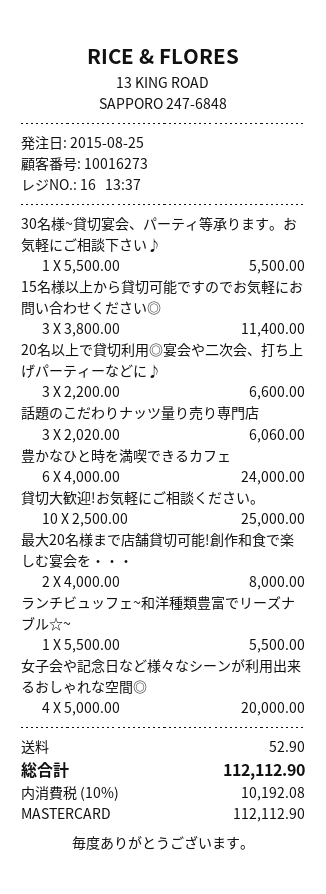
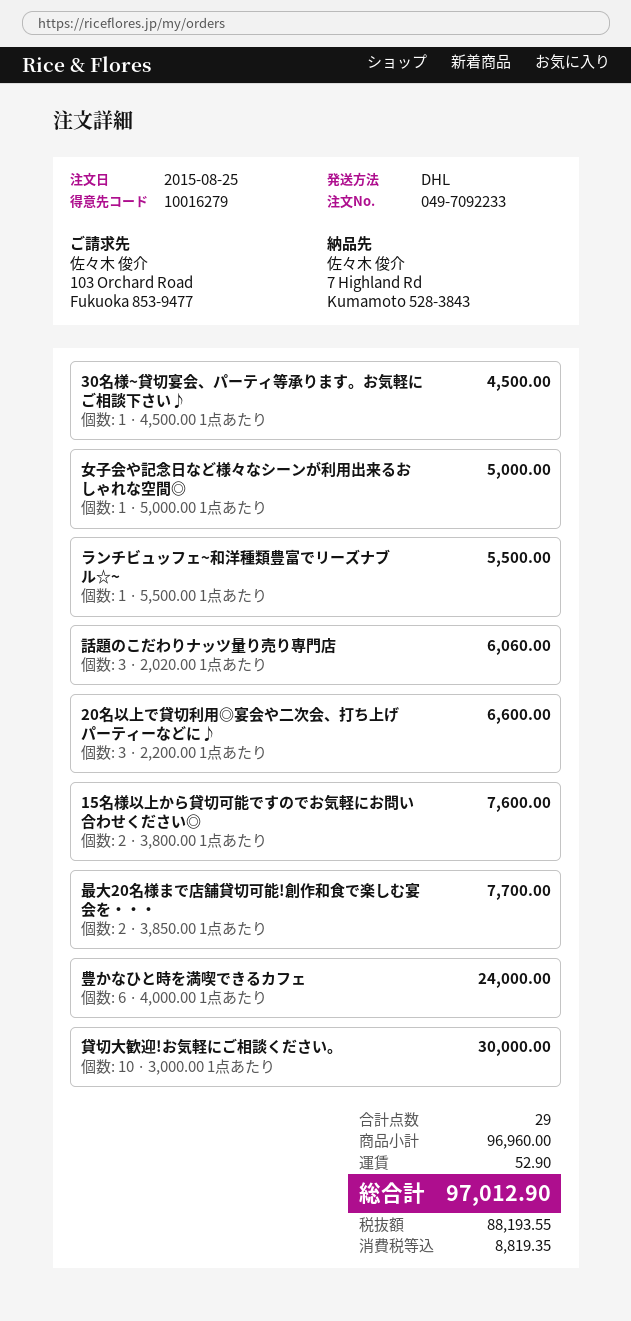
customer number: 10016273 -> 10016279
30名様~貸切宴会、パーティ等承ります。お気軽にご相談下さい♪: 1 x 5500.00 = 5500.00 -> 1 x 4500.00 = 4500.00
15名様以上から貸切可能ですのでお気軽にお問い合わせください◎: 3 x 3800.00 = 11400.00 -> 2 x 3800.00 = 7600.00
貸切大歓迎!お気軽にご相談ください。: 10 x 2500.00 = 25000.00 -> 10 x 3000.00 = 30000.00
最大20名様まで店舗貸切可能!創作和食で楽しむ宴会を・・・: 2 x 4000.00 = 8000.00 -> 2 x 3850.00 = 7700.00
女子会や記念日など様々なシーンが利用出来るおしゃれな空間◎: 4 x 5000.00 = 20000.00 -> 1 x 5000.00 = 5000.00
tax: 10192.08 -> 8819.35
total: 112112.90 -> 97012.90

